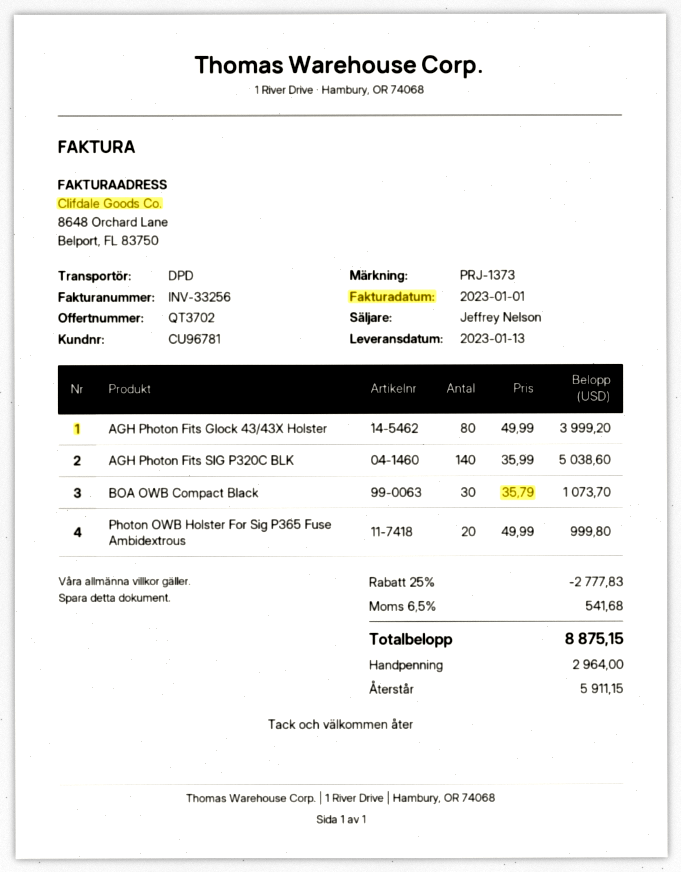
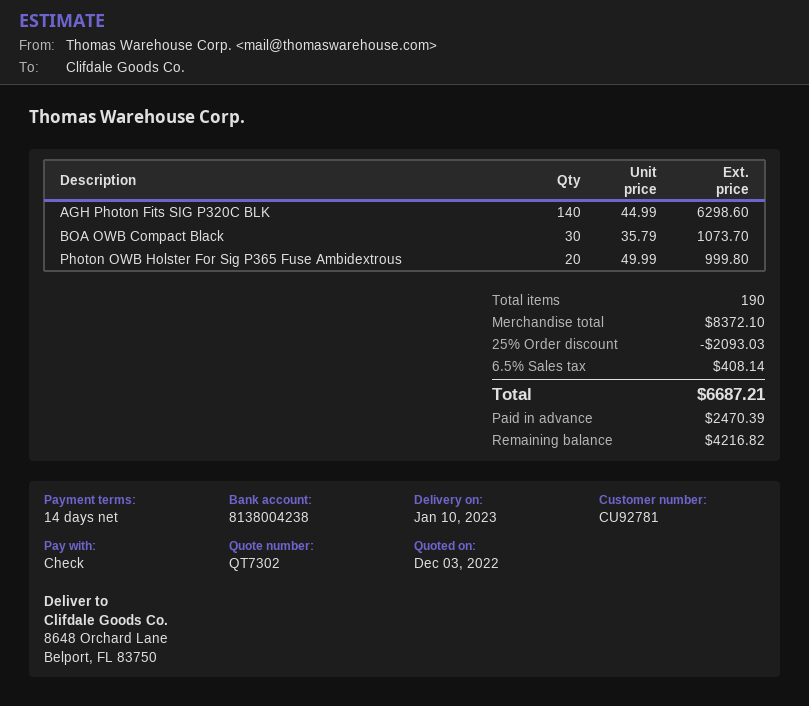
quote number: QT3702 -> QT7302
delivery date: 2023-01-13 -> 2023-01-10
customer number: CU96781 -> CU92781
AGH Photon Fits Glock 43/43X Holster: 80 x 49.99 = 3999.20 -> none
AGH Photon Fits SIG P320C BLK: 140 x 35.99 = 5038.60 -> 140 x 44.99 = 6298.60
discount: 25% = 2777.83 -> 25% = 2093.03
tax: 6.5% = 541.68 -> 6.5% = 408.14
total: 8875.15 -> 6687.21
deposit: 2964.00 -> 2470.39
balance: 5911.15 -> 4216.82

